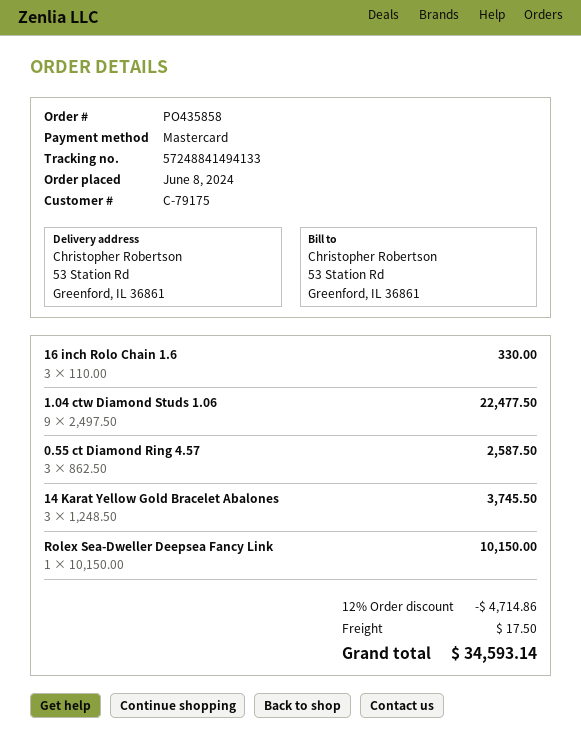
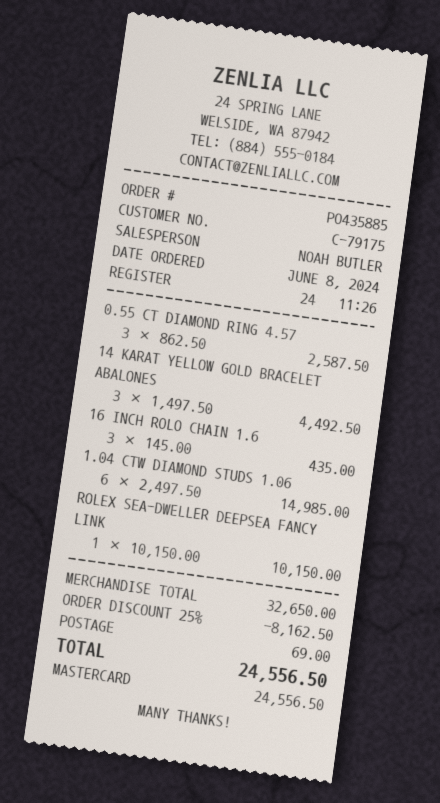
order number: PO435858 -> PO435885
16 inch Rolo Chain 1.6: 3 x 110.00 = 330.00 -> 3 x 145.00 = 435.00
1.04 ctw Diamond Studs 1.06: 9 x 2497.50 = 22477.50 -> 6 x 2497.50 = 14985.00
14 Karat Yellow Gold Bracelet Abalones: 3 x 1248.50 = 3745.50 -> 3 x 1497.50 = 4492.50
discount: 12% = 4714.86 -> 25% = 8162.50
shipping: 17.50 -> 69.00
total: 34593.14 -> 24556.50

